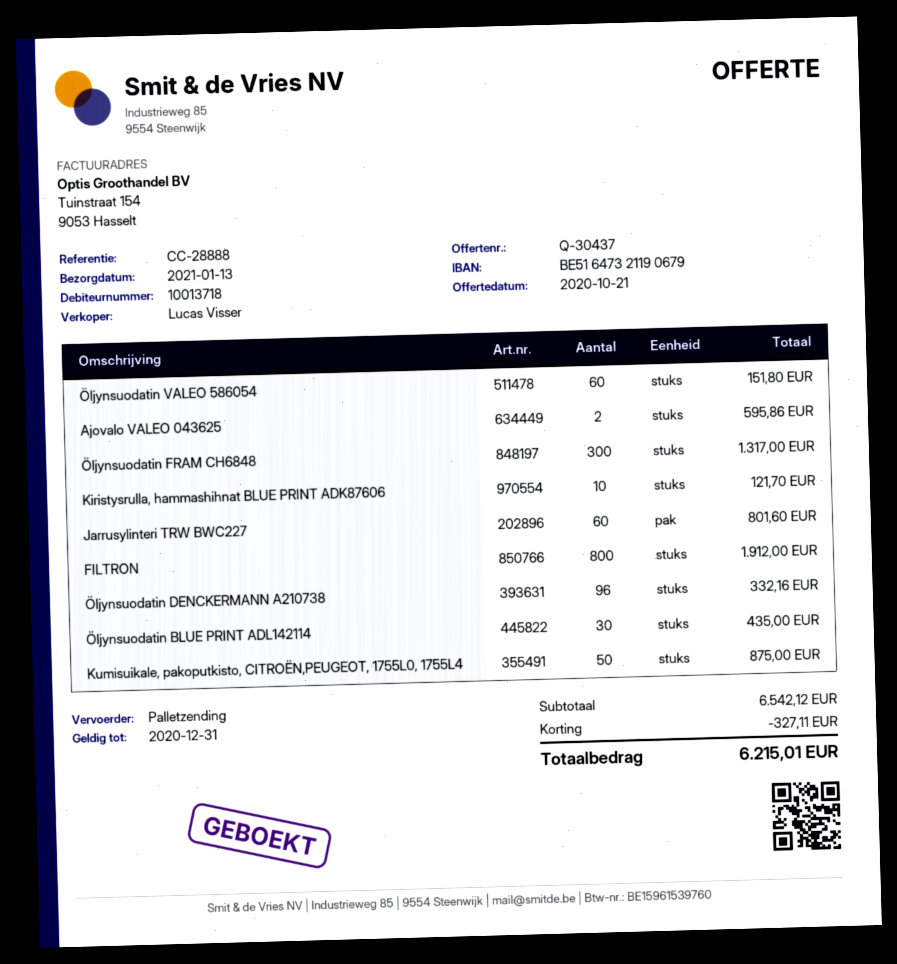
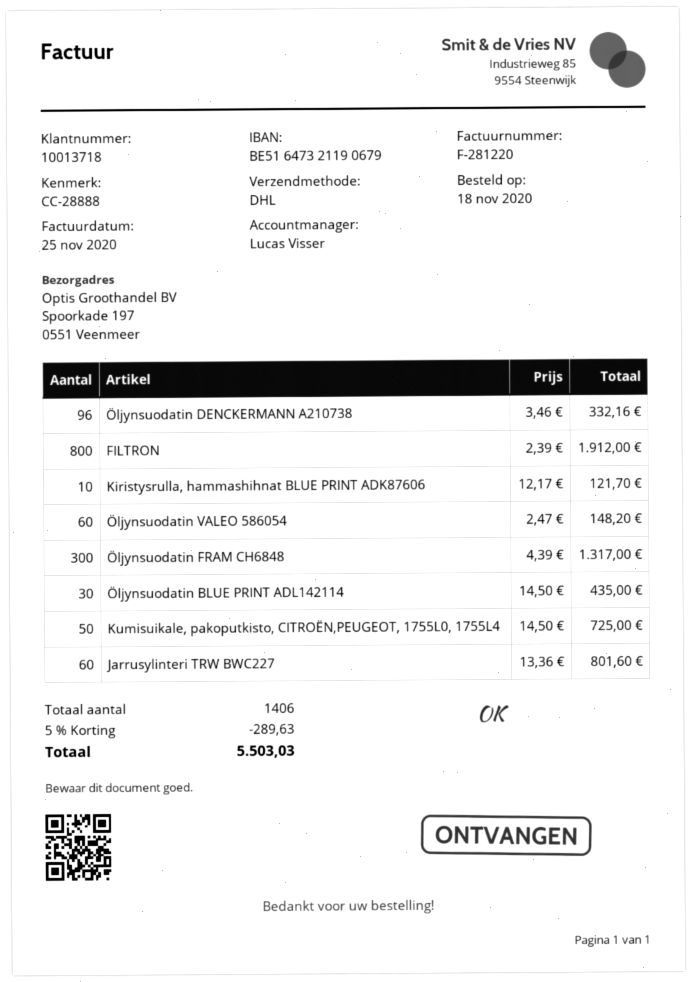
shipping method: pallet freight -> DHL
Öljynsuodatin VALEO 586054: 60 for 151.80 -> 60 for 148.20
Ajovalo VALEO 043625: 2 for 595.86 -> none
Kumisuikale, pakoputkisto, CITROËN,PEUGEOT, 1755L0, 1755L4: 50 for 875.00 -> 50 for 725.00
discount: 327.11 -> 289.63
total: 6215.01 -> 5503.03

